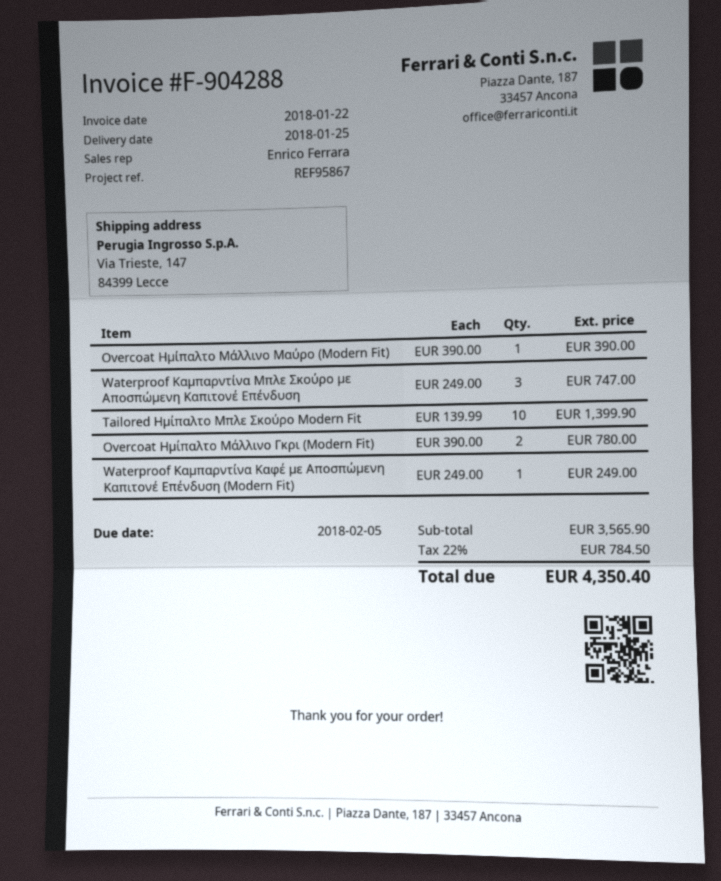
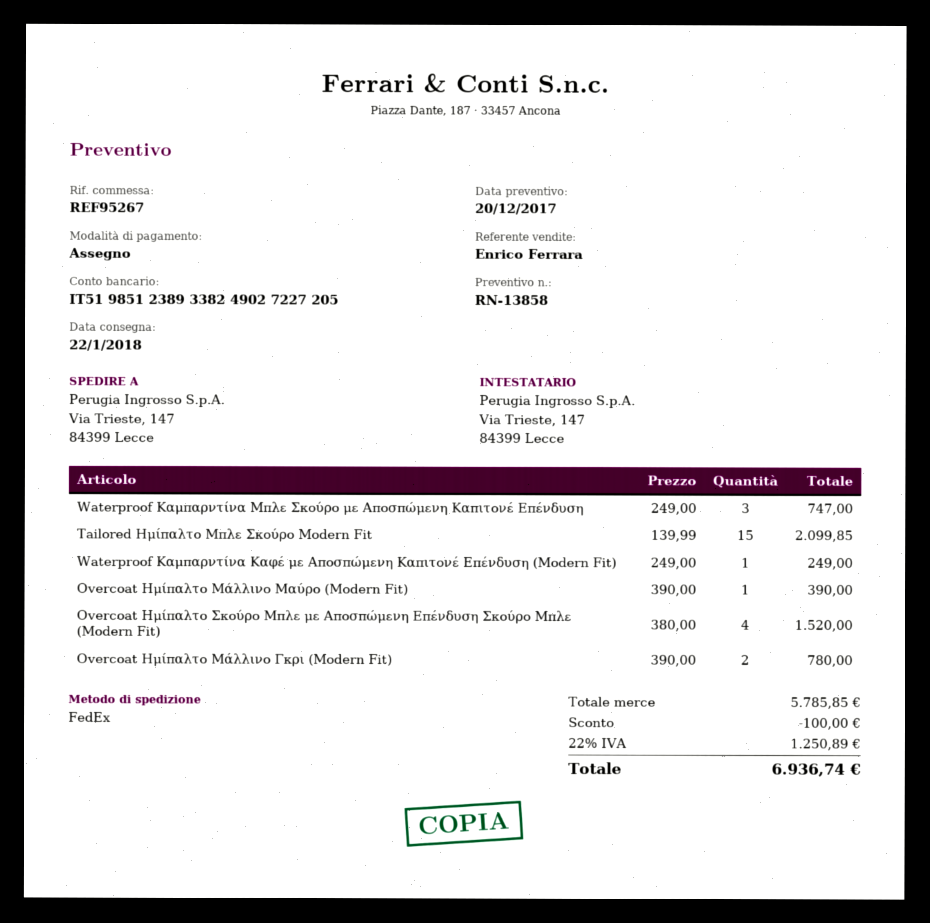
delivery date: 2018-01-25 -> 2018-01-22
reference: REF95867 -> REF95267
Tailored Ημίπαλτο Μπλε Σκούρο Modern Fit: 10 x 139.99 = 1399.90 -> 15 x 139.99 = 2099.85
Overcoat Ημίπαλτο Σκούρο Μπλε με Αποσπώμενη Επένδυση Σκούρο Μπλε (Modern Fit): none -> 4 x 380.00 = 1520.00
subtotal: 3565.90 -> 5785.85
discount: none -> 100.00
tax: 22% = 784.50 -> 22% = 1250.89
total: 4350.40 -> 6936.74

